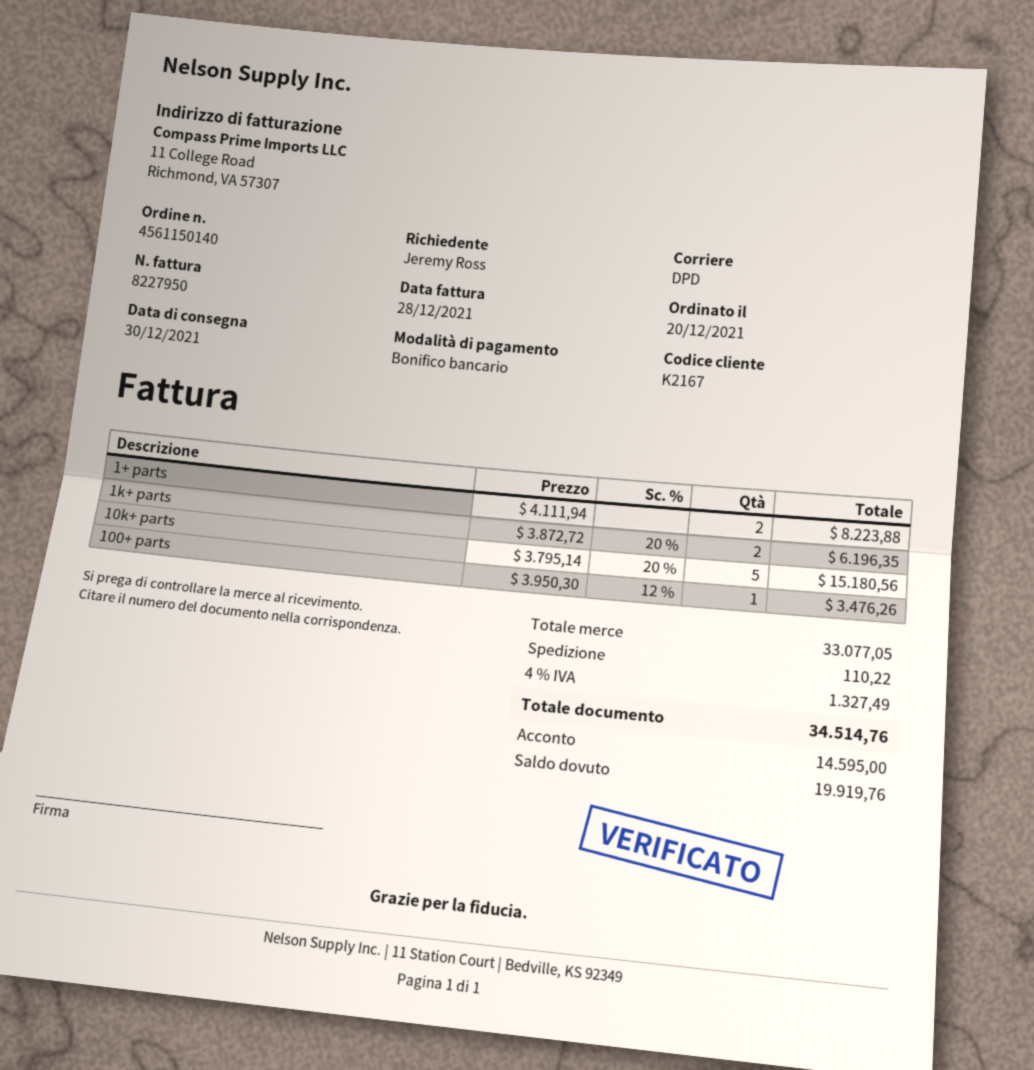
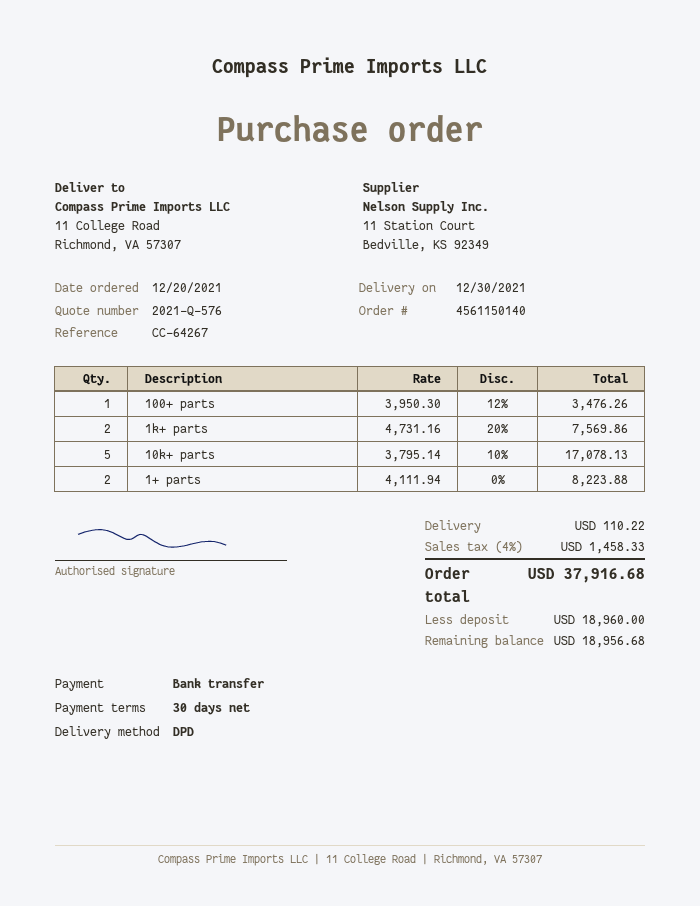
1k+ parts: 2 x 3872.72 - 20% = 6196.35 -> 2 x 4731.16 - 20% = 7569.86
10k+ parts: 5 x 3795.14 - 20% = 15180.56 -> 5 x 3795.14 - 10% = 17078.13
tax: 4% = 1327.49 -> 4% = 1458.33
total: 34514.76 -> 37916.68
deposit: 14595.00 -> 18960.00
balance: 19919.76 -> 18956.68

